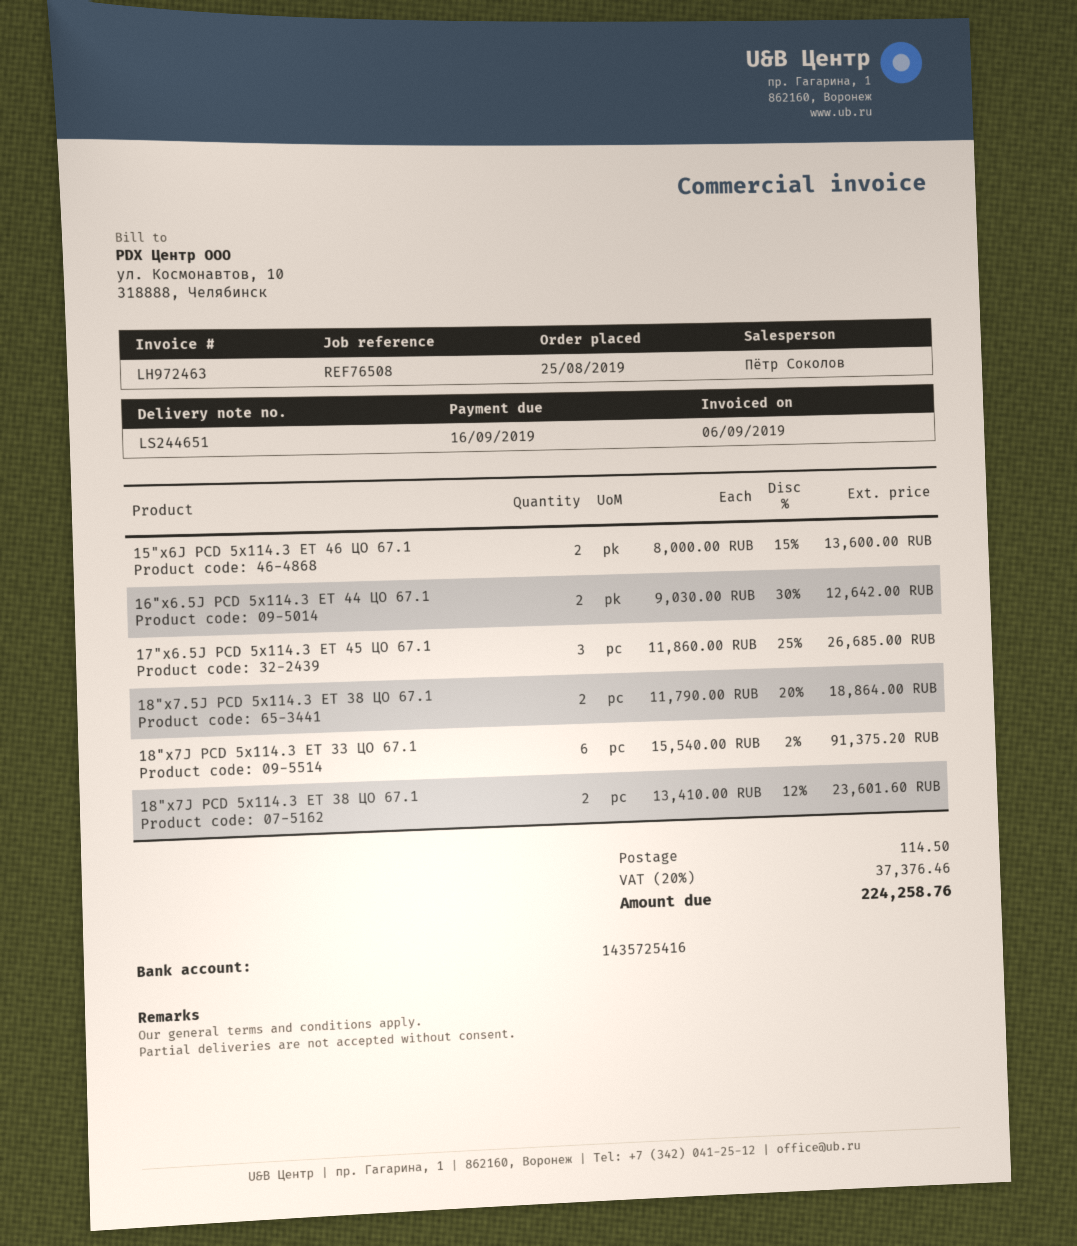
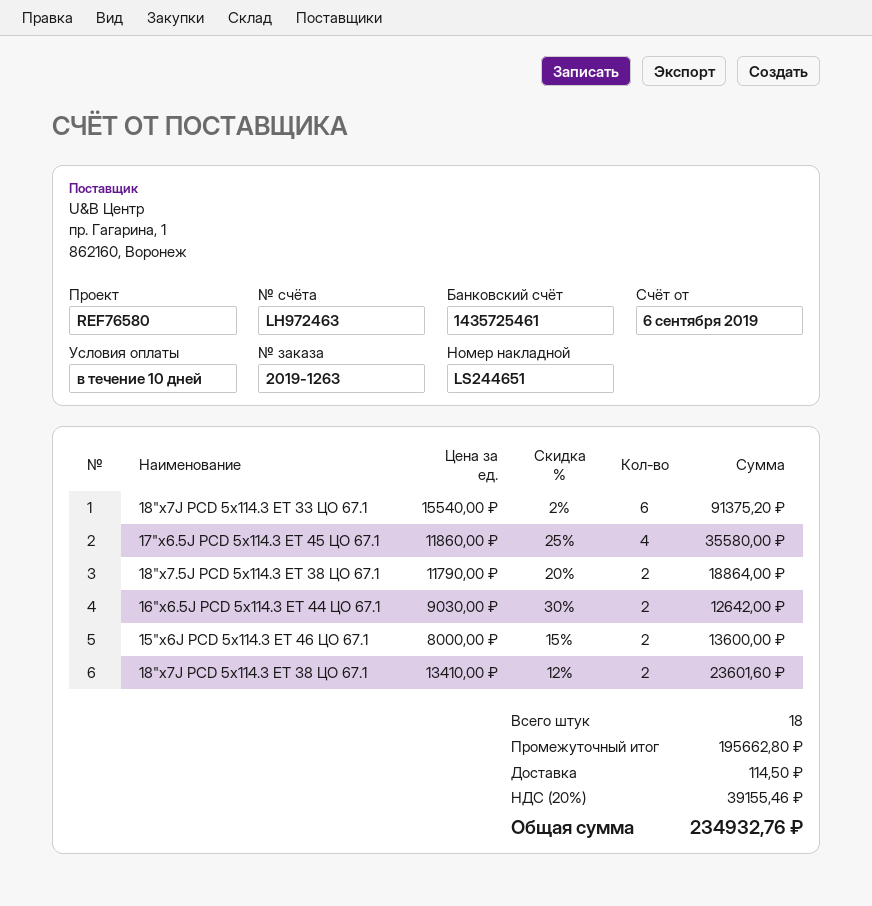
reference: REF76508 -> REF76580
bank account: 1435725416 -> 1435725461
17"x6.5J PCD 5x114.3 ЕТ 45 ЦО 67.1: 3 x 11860.00 - 25% = 26685.00 -> 4 x 11860.00 - 25% = 35580.00
tax: 20% = 37376.46 -> 20% = 39155.46
total: 224258.76 -> 234932.76

